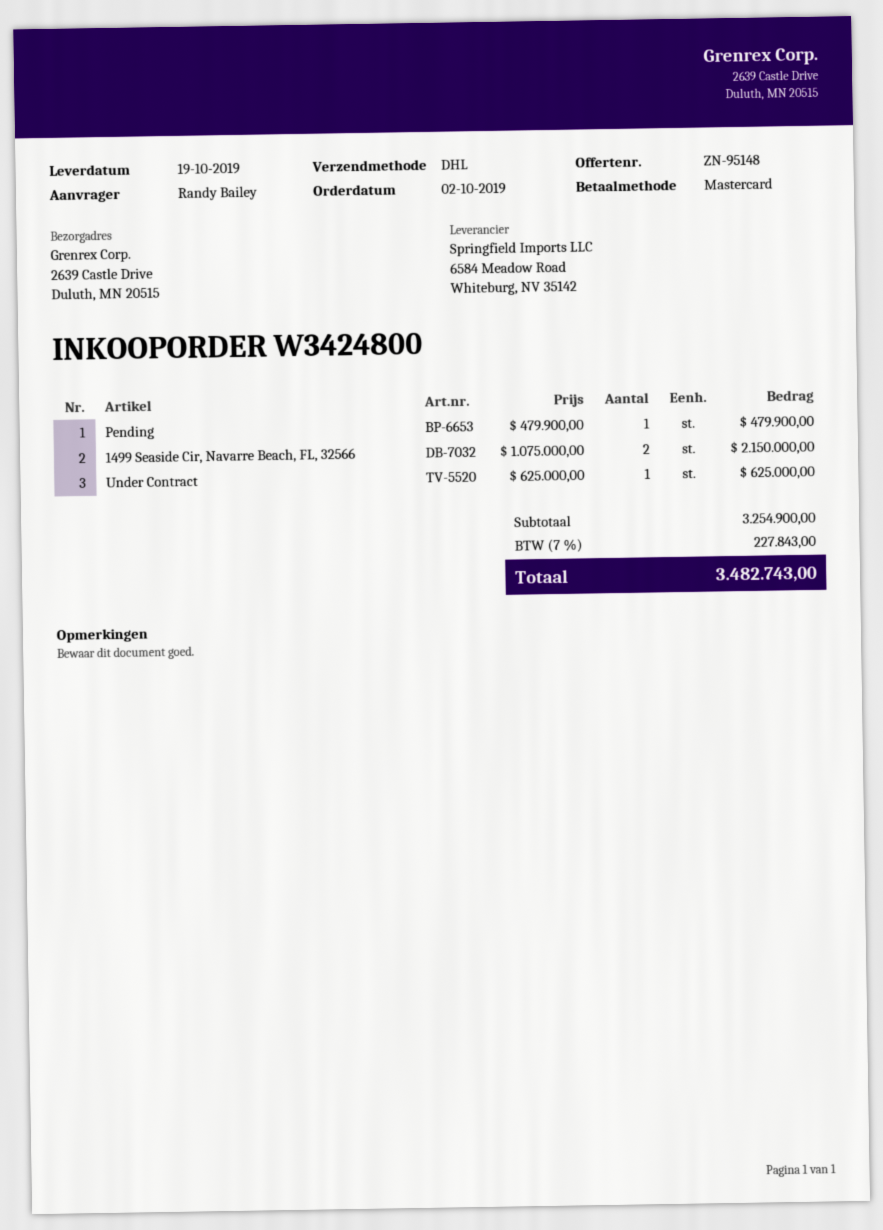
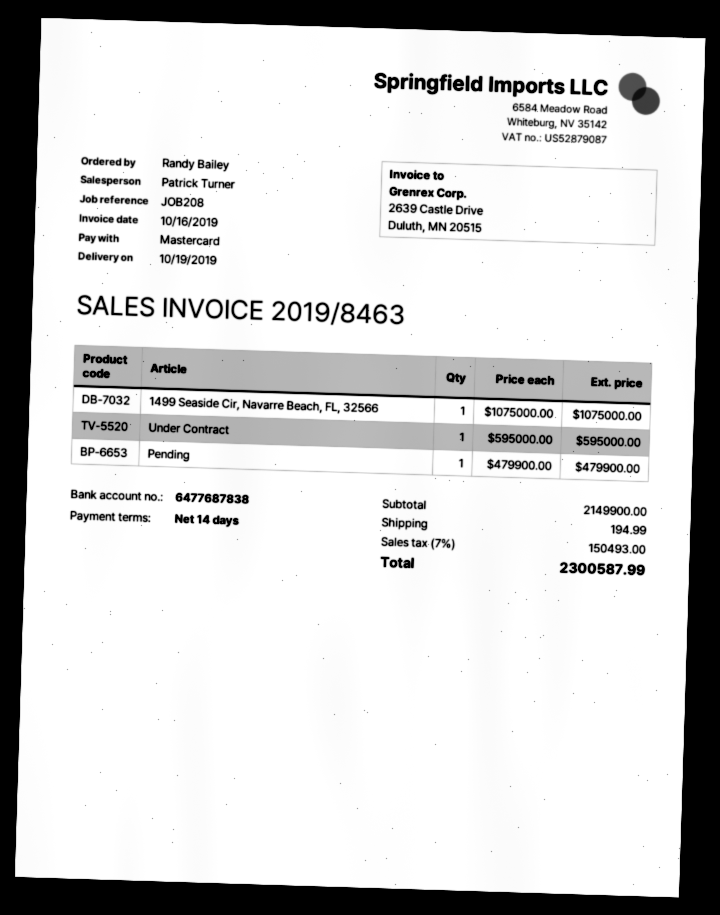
1499 Seaside Cir, Navarre Beach, FL, 32566: 2 x 1075000.00 = 2150000.00 -> 1 x 1075000.00 = 1075000.00
Under Contract: 1 x 625000.00 = 625000.00 -> 1 x 595000.00 = 595000.00
subtotal: 3254900.00 -> 2149900.00
shipping: none -> 194.99
tax: 7% = 227843.00 -> 7% = 150493.00
total: 3482743.00 -> 2300587.99

